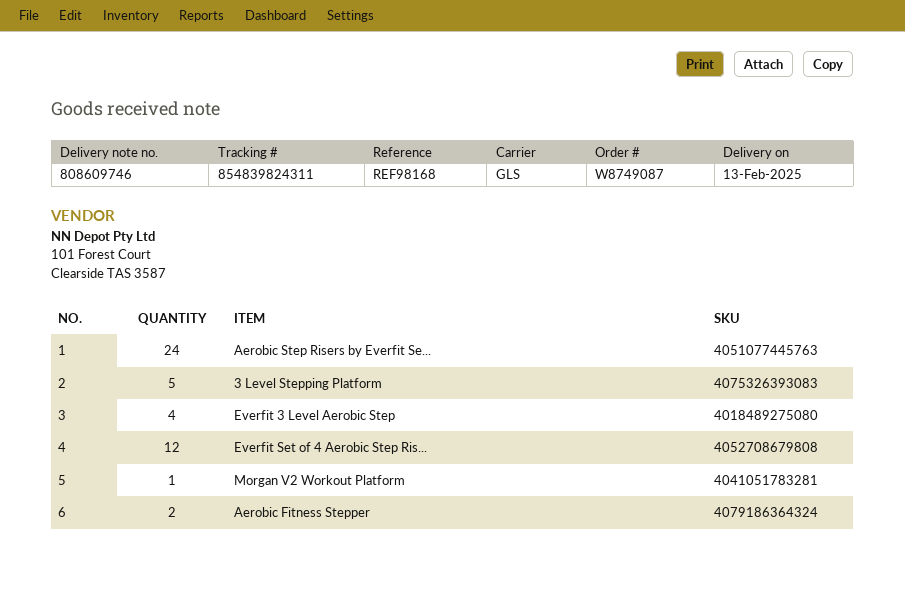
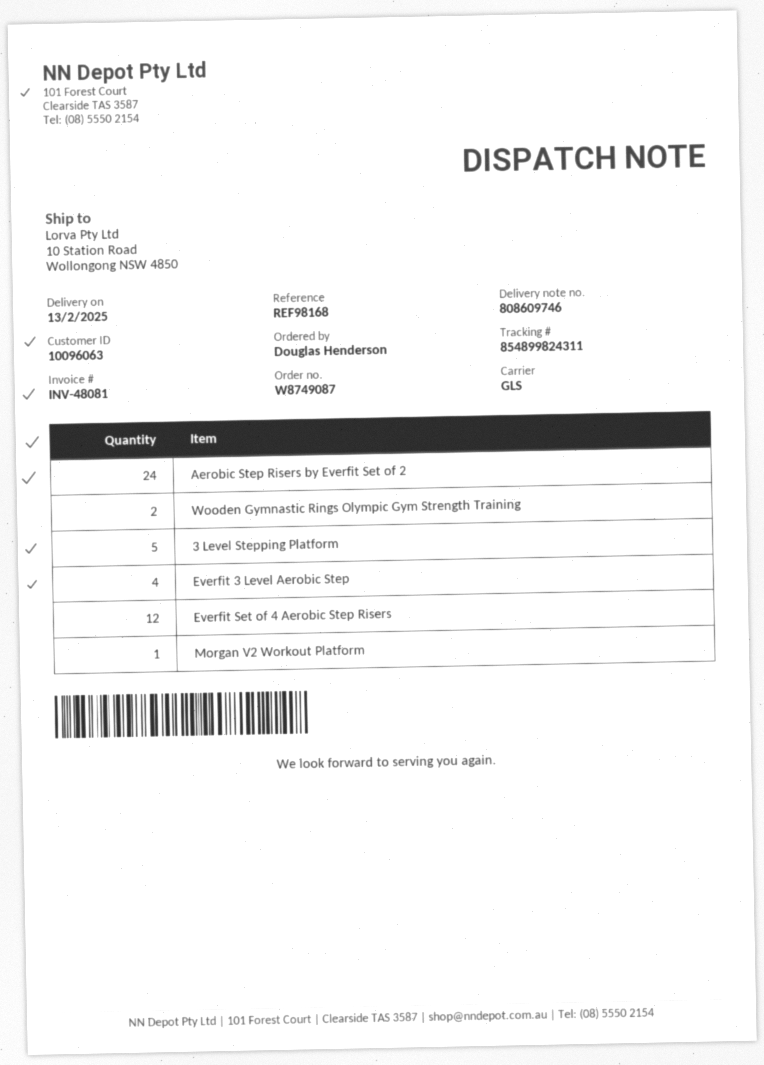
tracking number: 854839824311 -> 854899824311
Aerobic Fitness Stepper: 2 -> none
Wooden Gymnastic Rings Olympic Gym Strength Training: none -> 2

